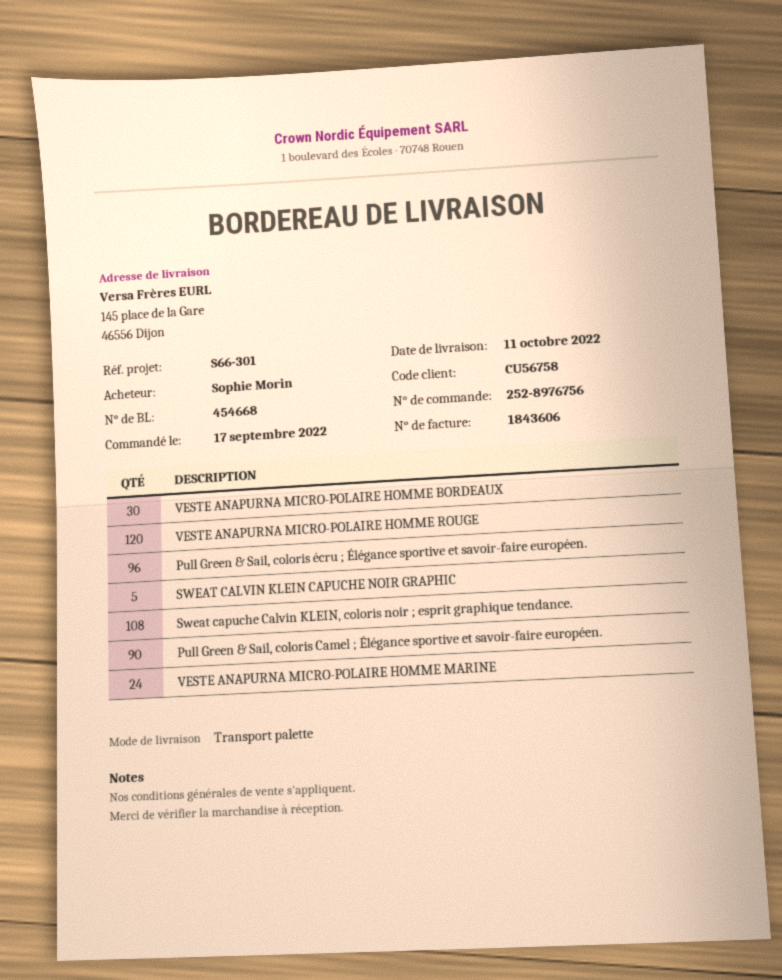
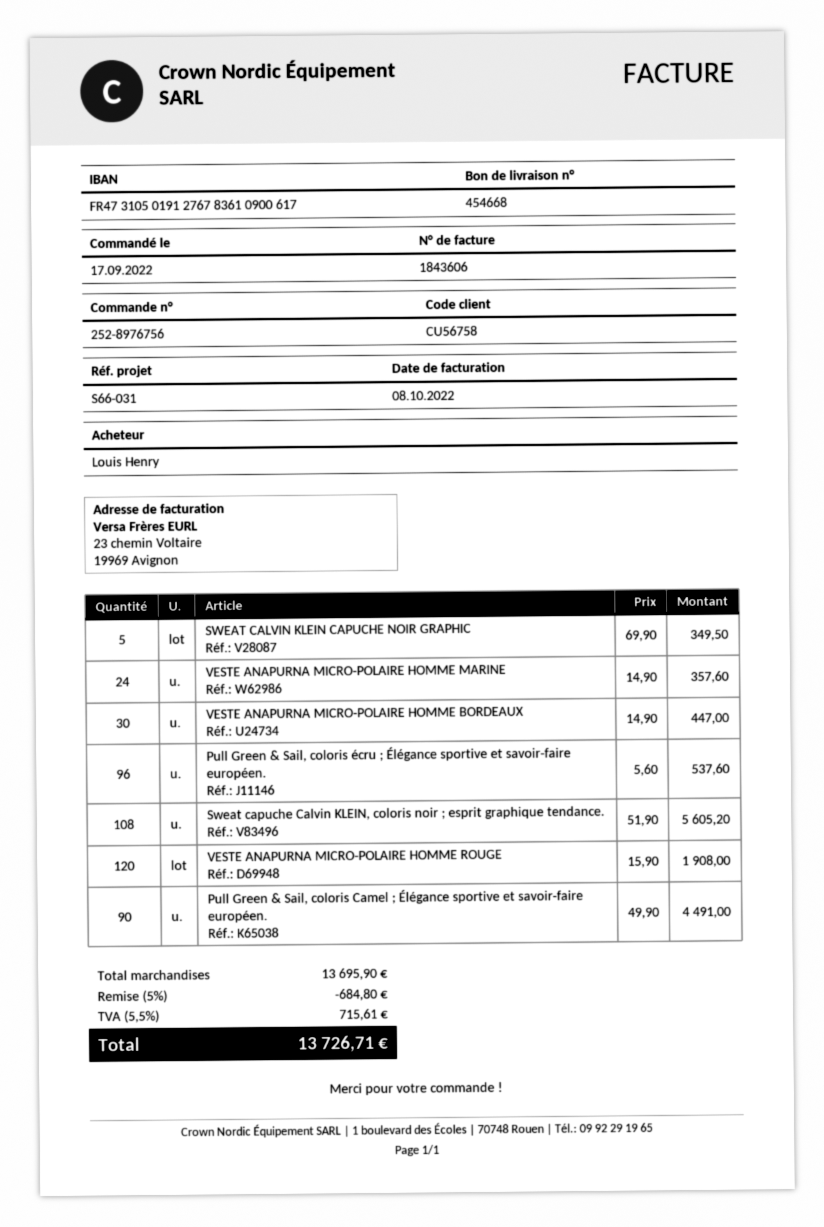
reference: S66-301 -> S66-031
ordered by: Sophie Morin -> Louis Henry

